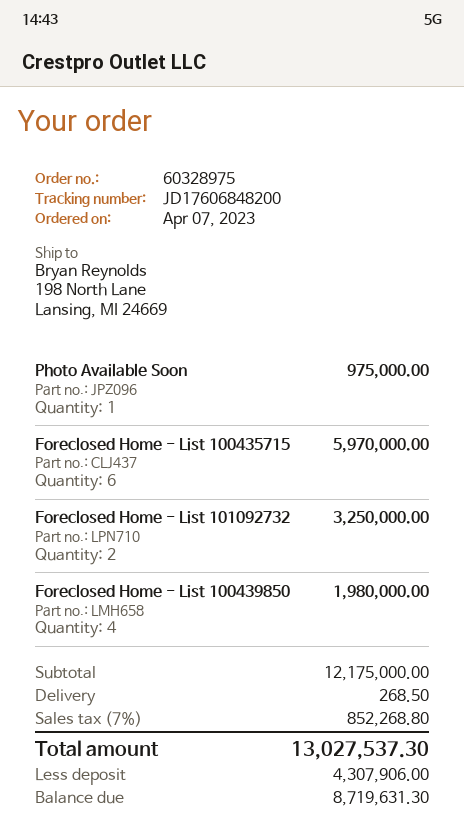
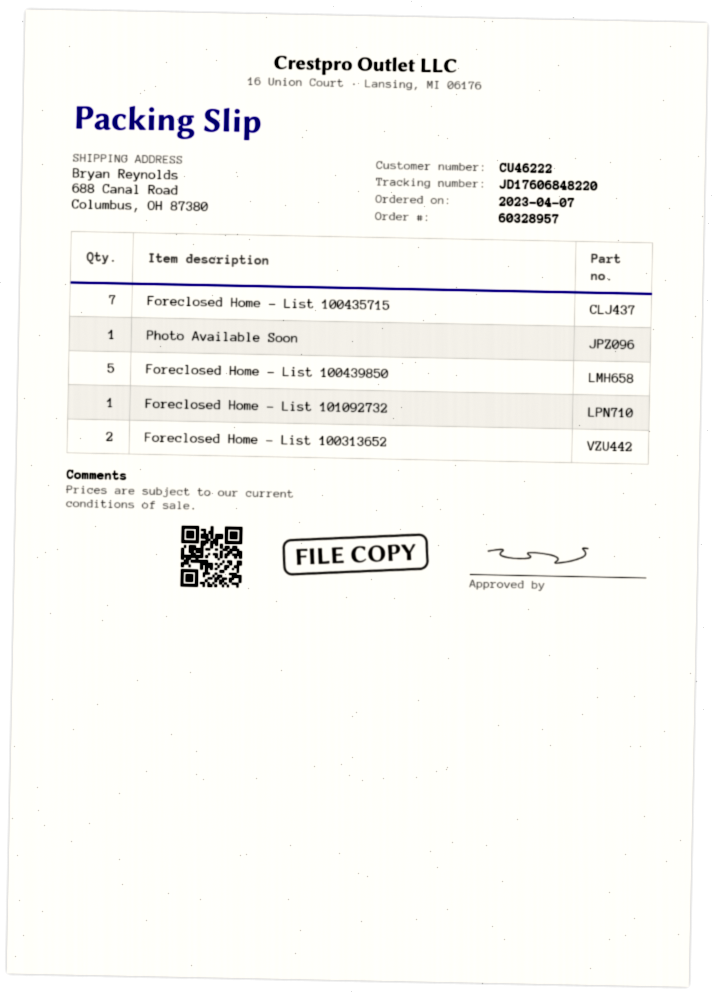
order number: 60328975 -> 60328957
tracking number: JD17606848200 -> JD17606848220
ship to: 198 North Lane, Lansing, MI 24669 -> 688 Canal Road, Columbus, OH 87380
Foreclosed Home - List 100435715: 6 -> 7
Foreclosed Home - List 101092732: 2 -> 1
Foreclosed Home - List 100439850: 4 -> 5
Foreclosed Home - List 100313652: none -> 2

